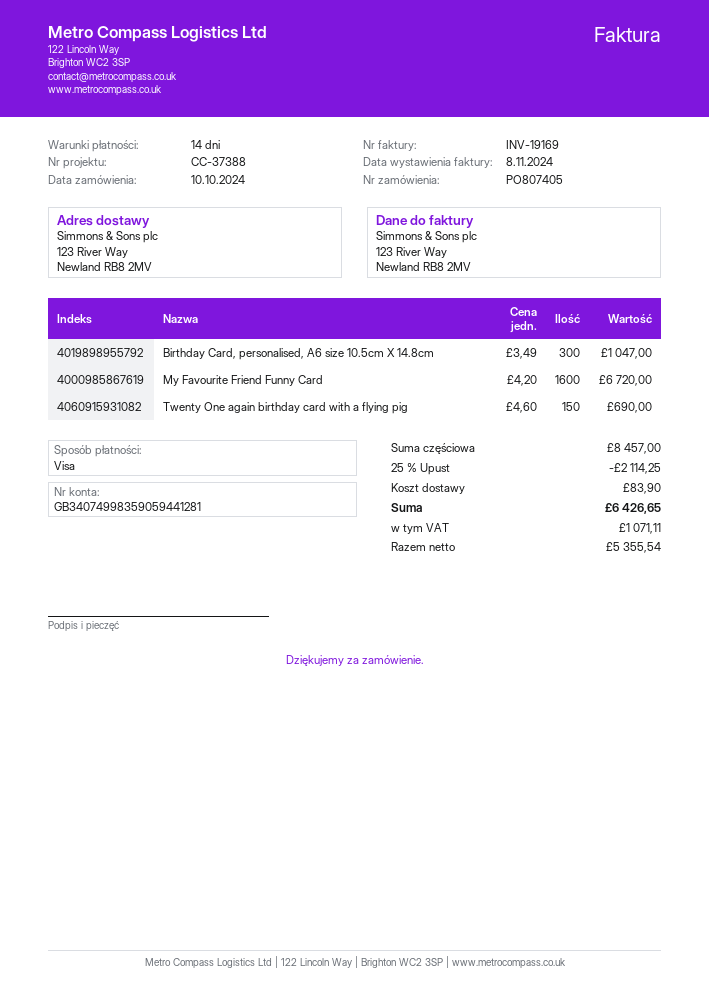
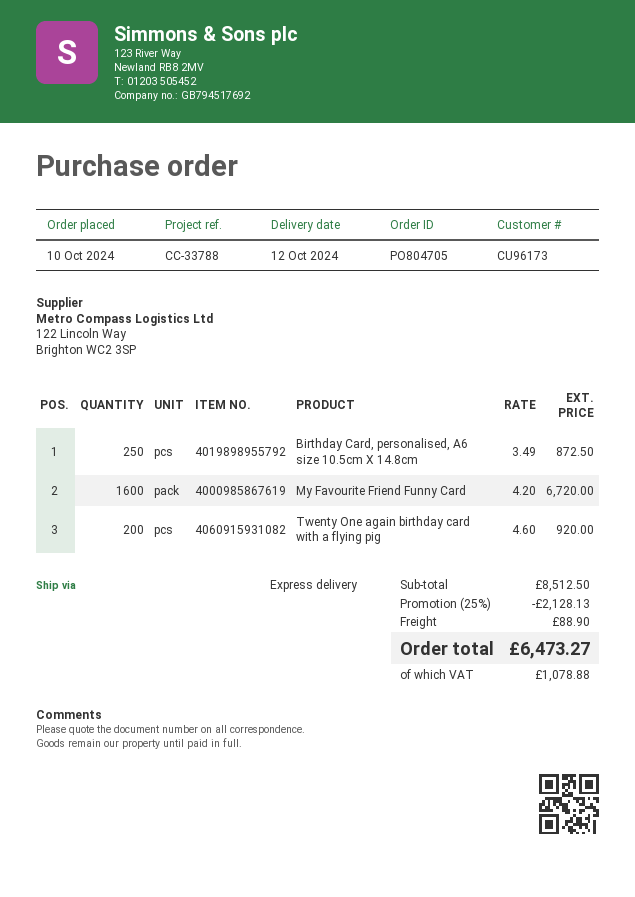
order number: PO807405 -> PO804705
reference: CC-37388 -> CC-33788
Birthday Card, personalised, A6 size 10.5cm X 14.8cm: 300 x 3.49 = 1047.00 -> 250 x 3.49 = 872.50
Twenty One again birthday card with a flying pig: 150 x 4.60 = 690.00 -> 200 x 4.60 = 920.00
subtotal: 8457.00 -> 8512.50
discount: 25% = 2114.25 -> 25% = 2128.13
shipping: 83.90 -> 88.90
tax: 1071.11 -> 1078.88
total: 6426.65 -> 6473.27

